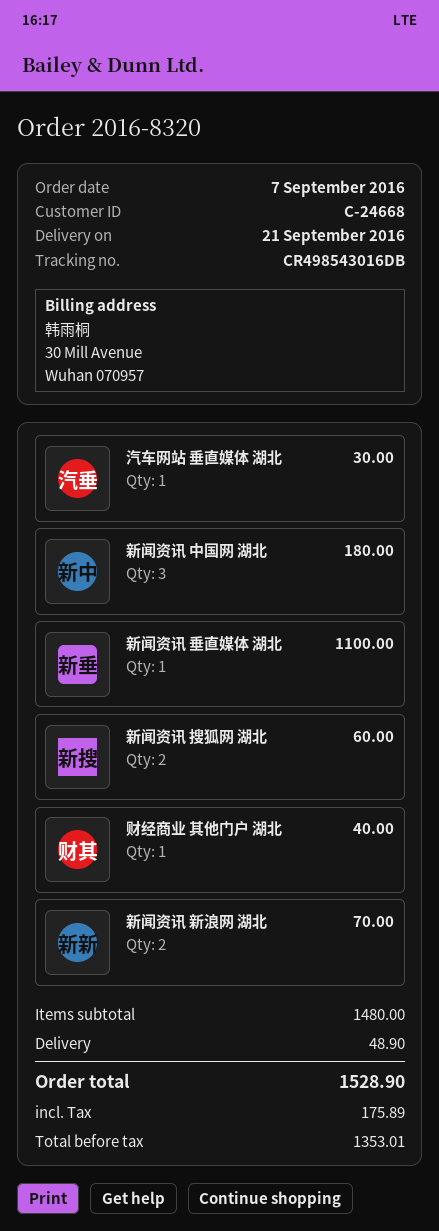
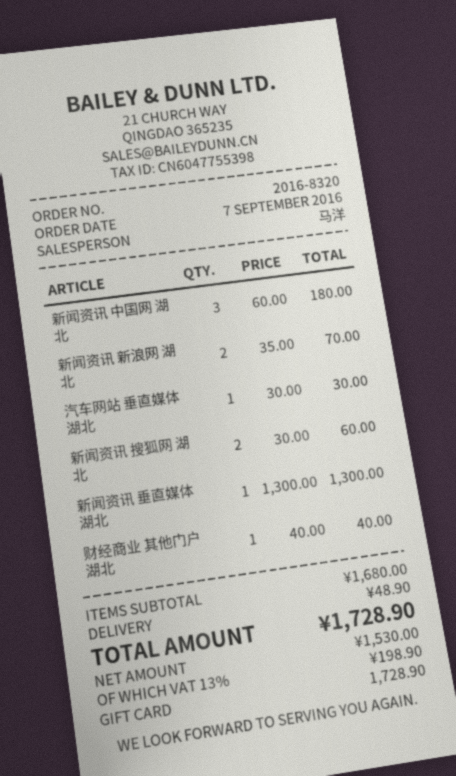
新闻资讯 垂直媒体 湖北: 1 for 1100.00 -> 1 for 1300.00
subtotal: 1480.00 -> 1680.00
net: 1353.01 -> 1530.00
tax: 175.89 -> 198.90
total: 1528.90 -> 1728.90

